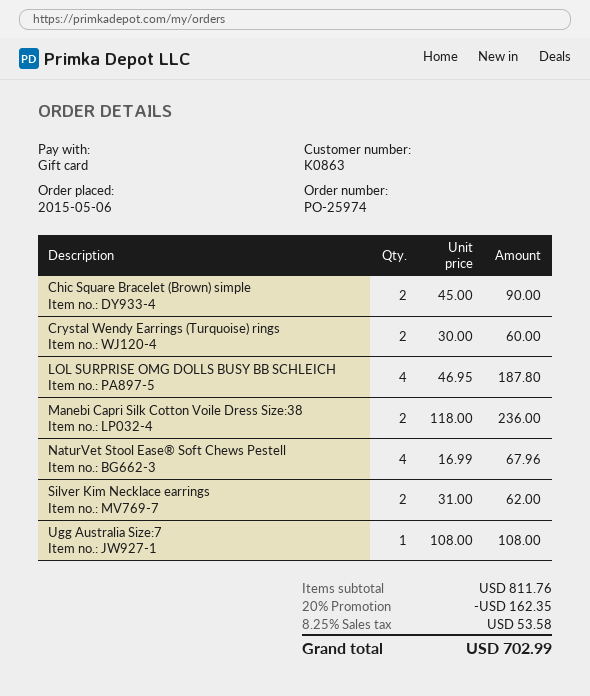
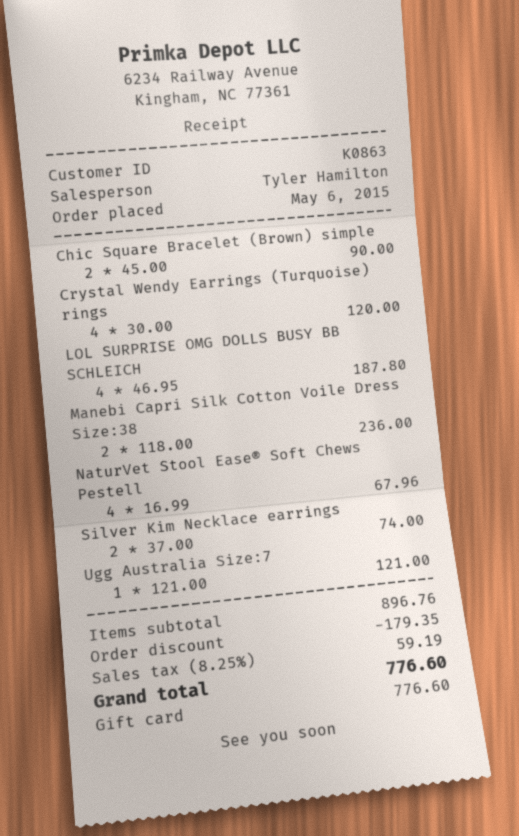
Crystal Wendy Earrings (Turquoise) rings: 2 x 30.00 = 60.00 -> 4 x 30.00 = 120.00
Silver Kim Necklace earrings: 2 x 31.00 = 62.00 -> 2 x 37.00 = 74.00
Ugg Australia Size:7: 1 x 108.00 = 108.00 -> 1 x 121.00 = 121.00
subtotal: 811.76 -> 896.76
discount: 162.35 -> 179.35
tax: 8.25% = 53.58 -> 8.25% = 59.19
total: 702.99 -> 776.60

